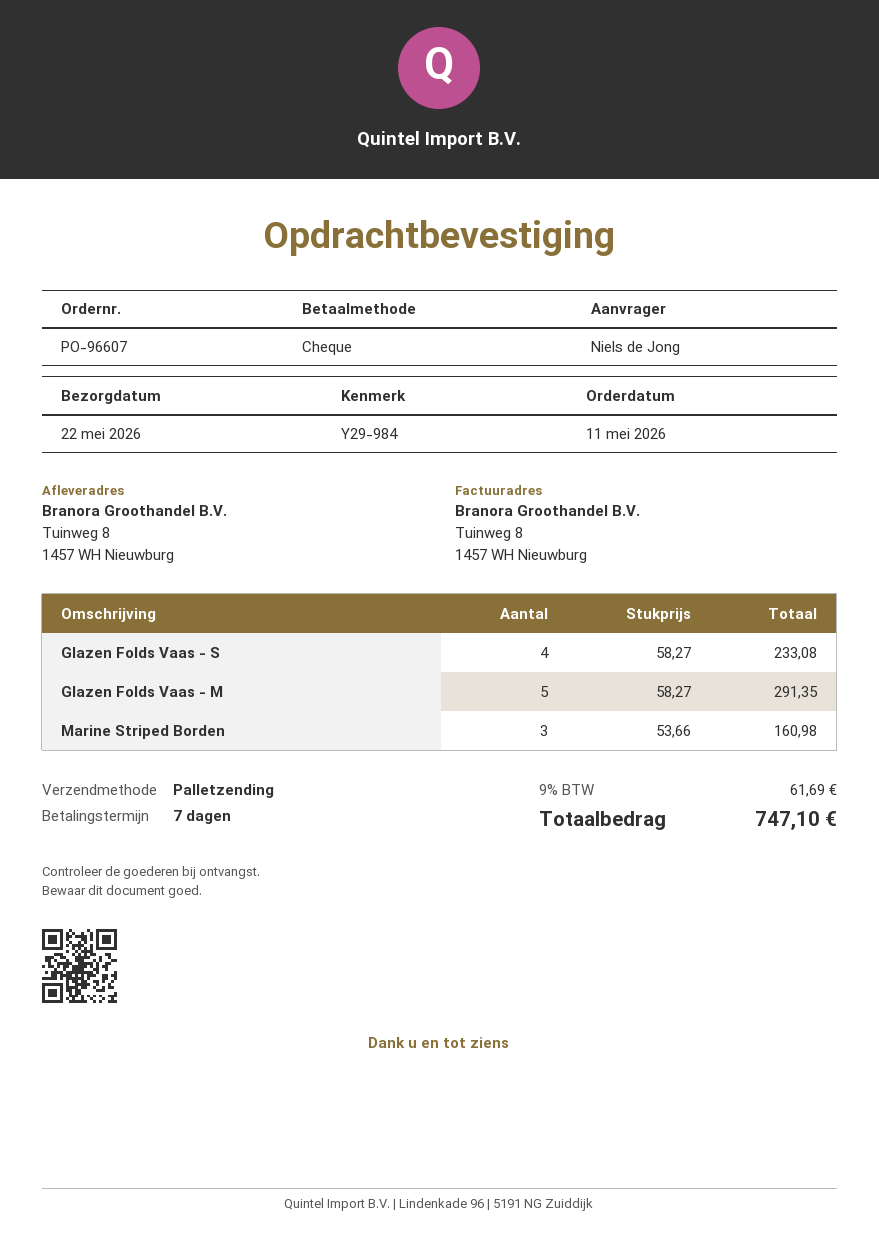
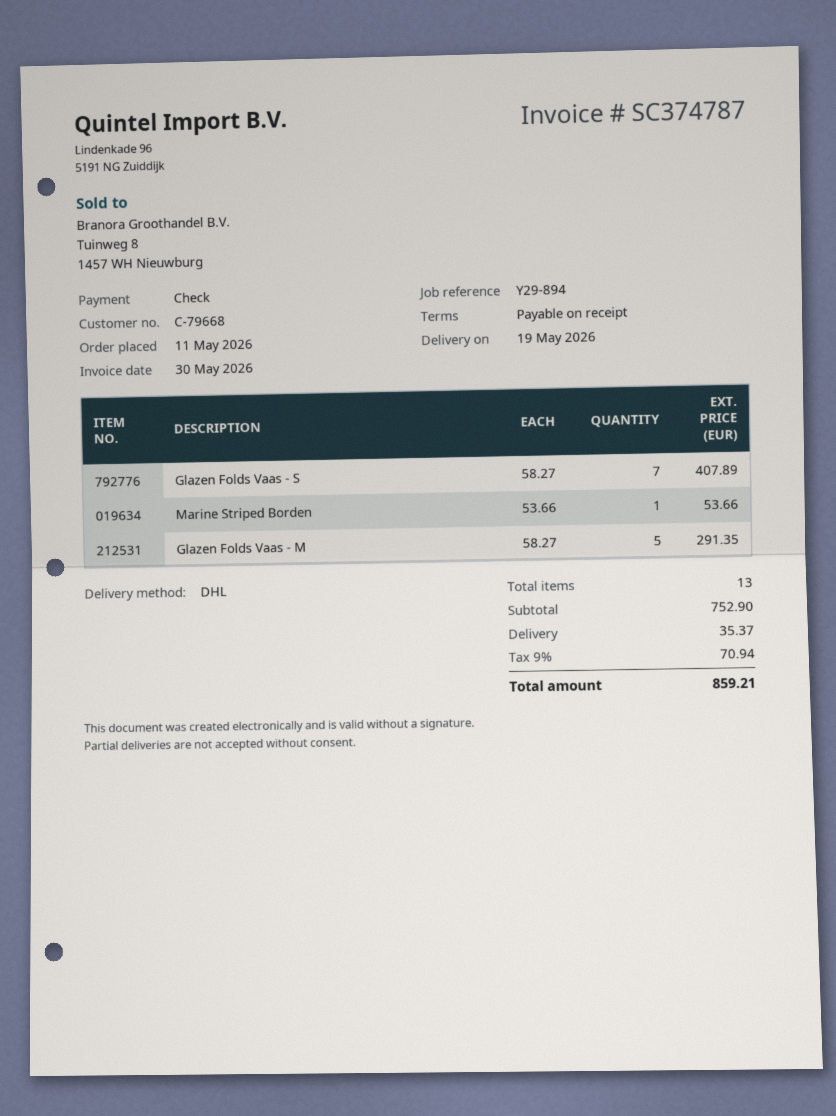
delivery date: 2026-05-22 -> 2026-05-19
payment terms: 7 days -> on receipt
reference: Y29-984 -> Y29-894
shipping method: pallet freight -> DHL
Glazen Folds Vaas - S: 4 x 58.27 = 233.08 -> 7 x 58.27 = 407.89
Marine Striped Borden: 3 x 53.66 = 160.98 -> 1 x 53.66 = 53.66
shipping: none -> 35.37
tax: 9% = 61.69 -> 9% = 70.94
total: 747.10 -> 859.21

